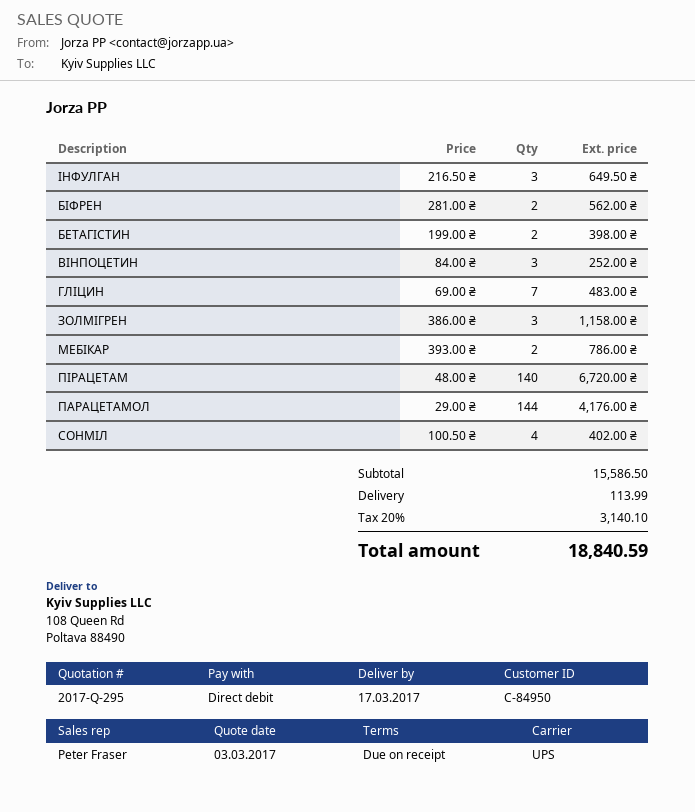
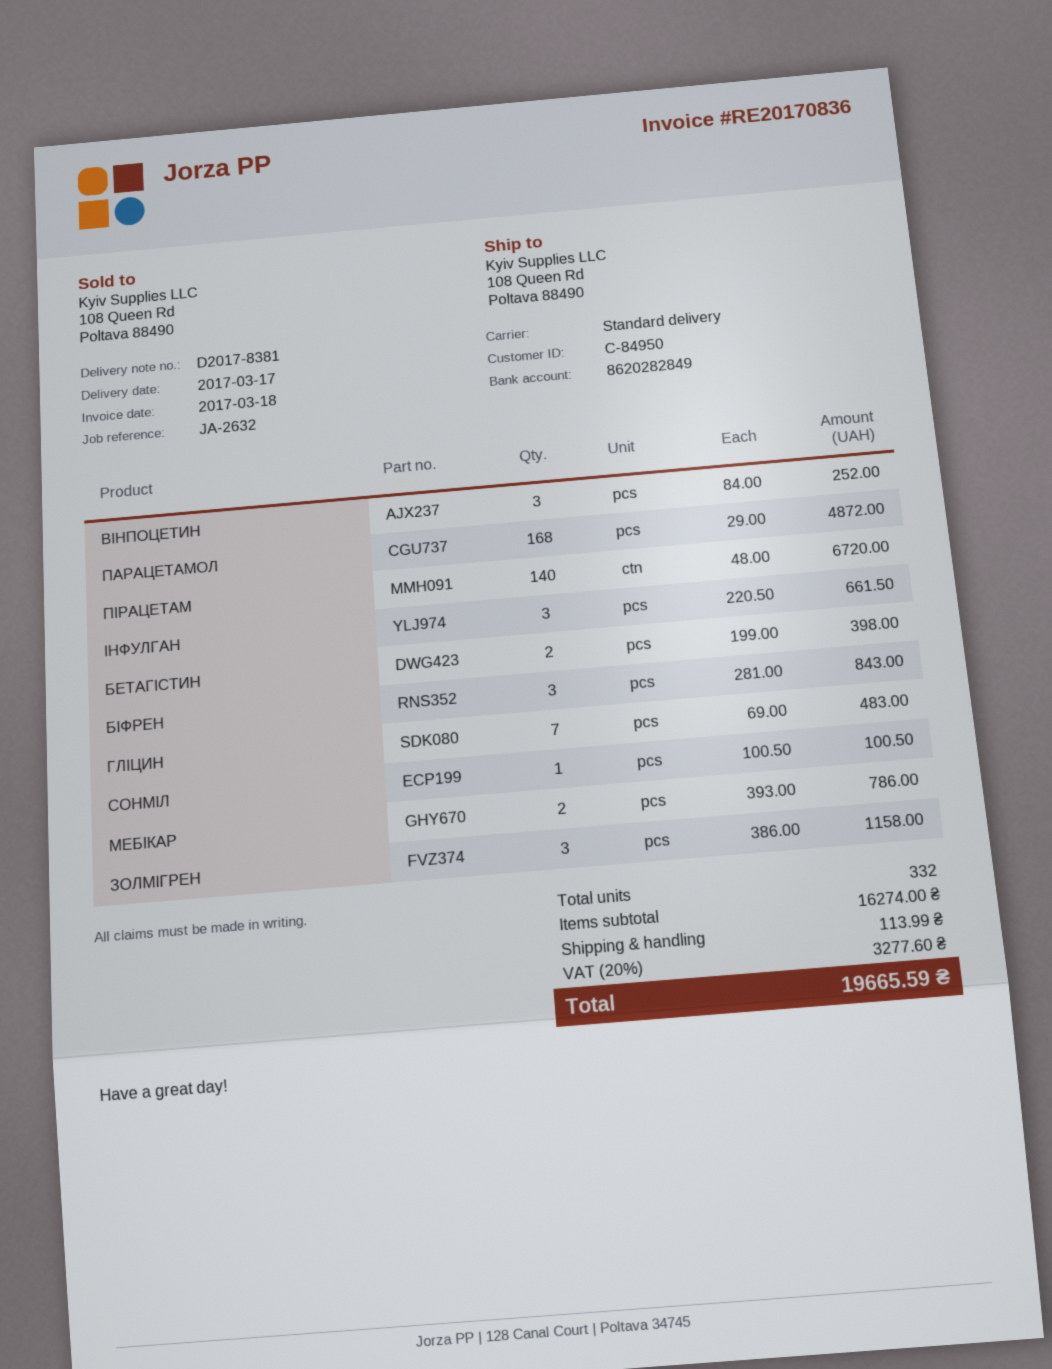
shipping method: UPS -> standard
ІНФУЛГАН: 3 x 216.50 = 649.50 -> 3 x 220.50 = 661.50
БІФРЕН: 2 x 281.00 = 562.00 -> 3 x 281.00 = 843.00
ПАРАЦЕТАМОЛ: 144 x 29.00 = 4176.00 -> 168 x 29.00 = 4872.00
СОНМІЛ: 4 x 100.50 = 402.00 -> 1 x 100.50 = 100.50
subtotal: 15586.50 -> 16274.00
tax: 20% = 3140.10 -> 20% = 3277.60
total: 18840.59 -> 19665.59

